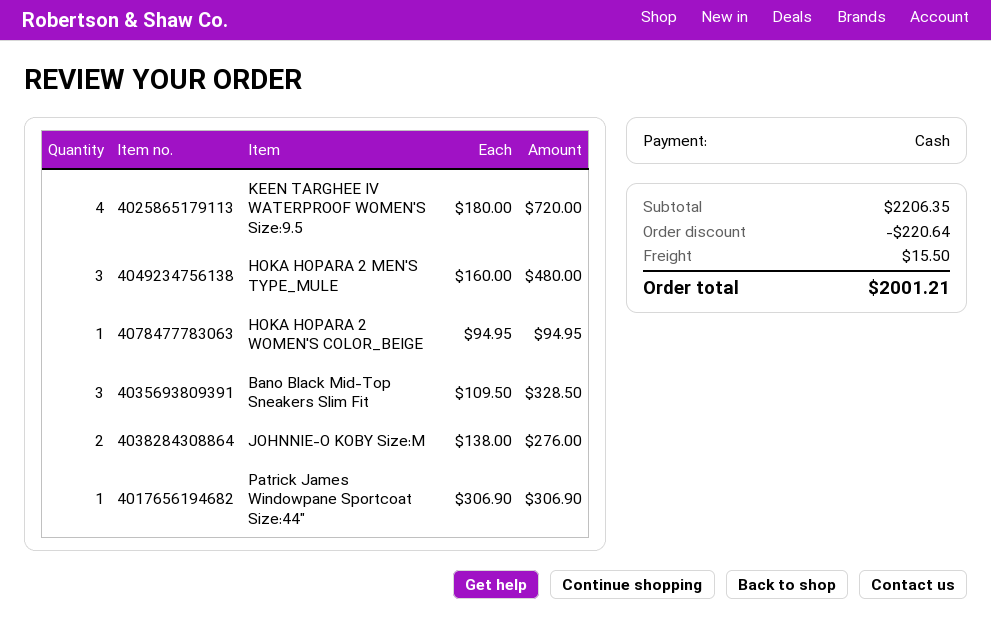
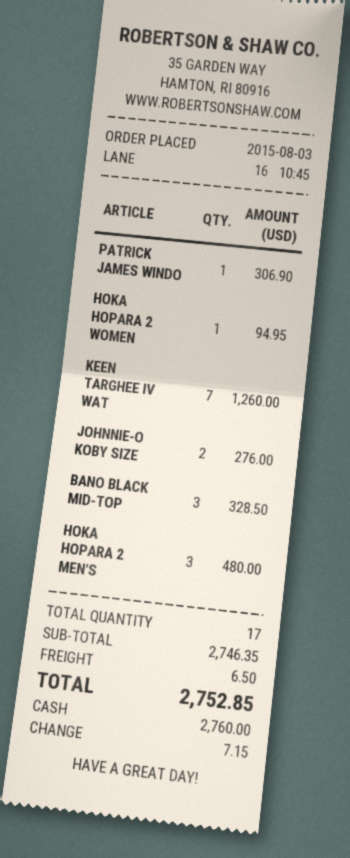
KEEN TARGHEE IV WATERPROOF WOMEN'S Size:9.5: 4 for 720.00 -> 7 for 1260.00
subtotal: 2206.35 -> 2746.35
discount: 220.64 -> none
shipping: 15.50 -> 6.50
total: 2001.21 -> 2752.85

